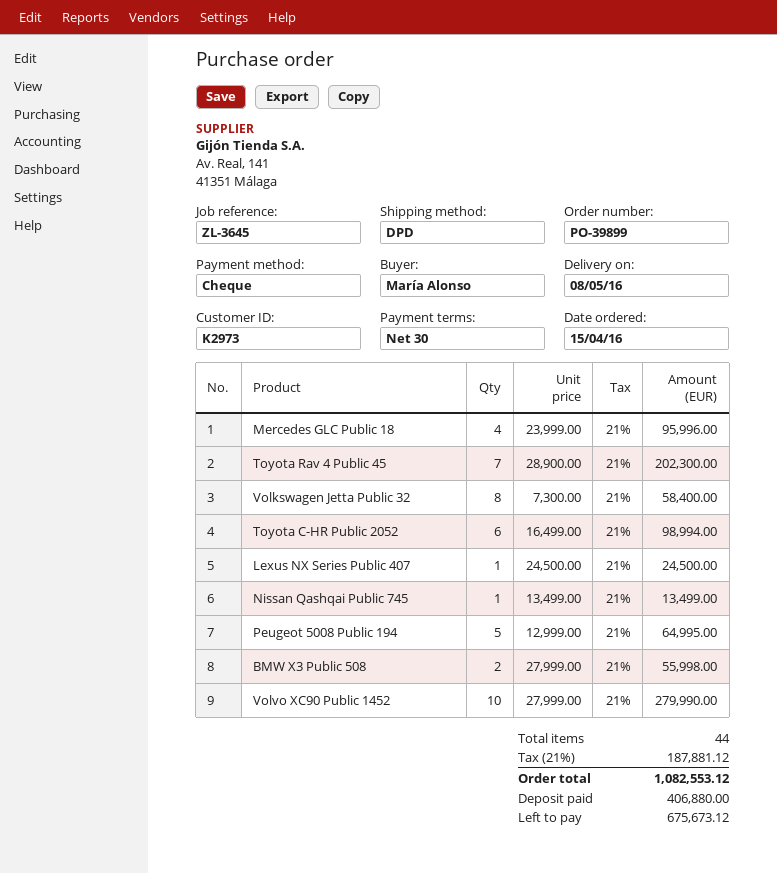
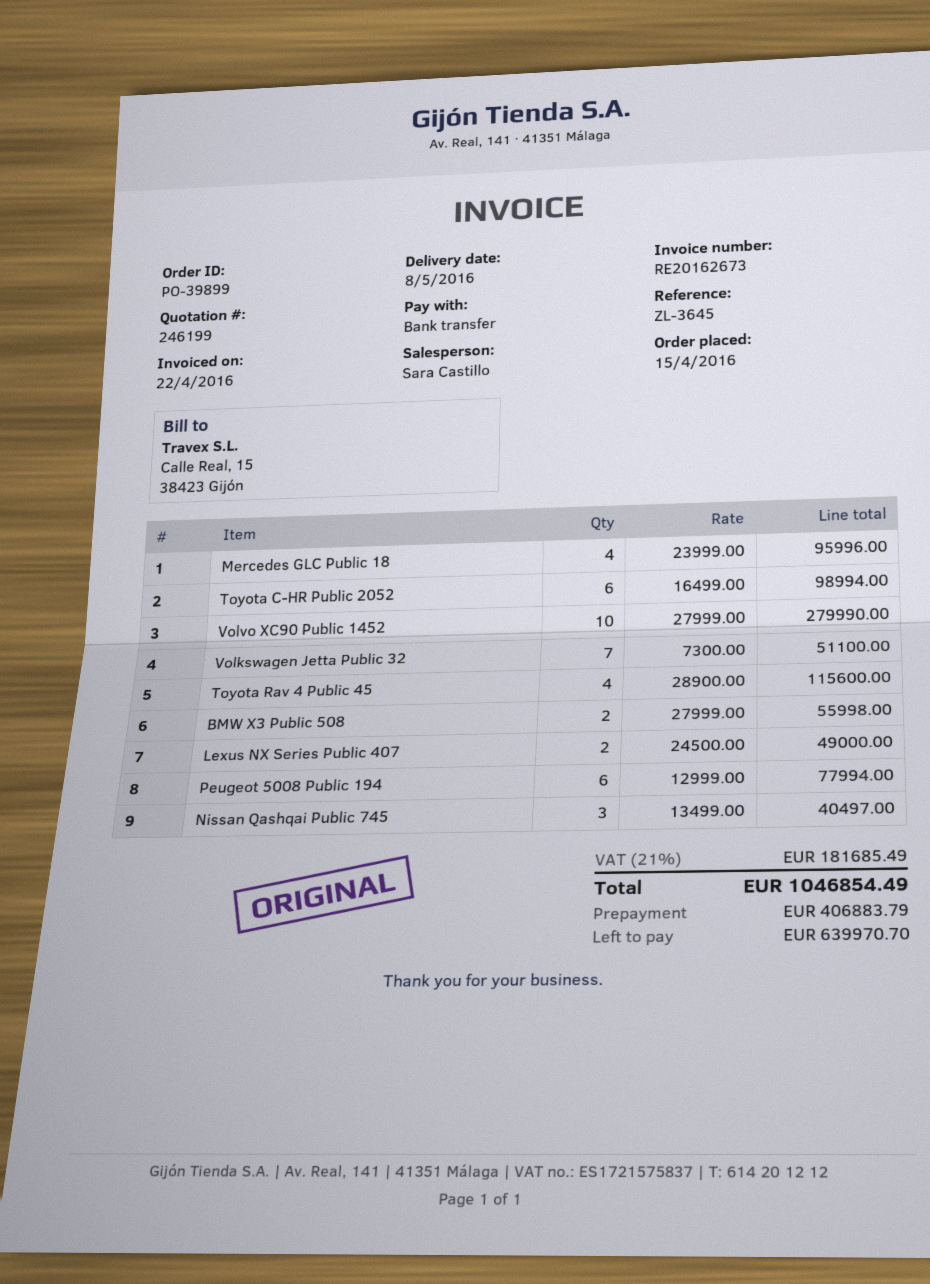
payment method: cheque -> bank transfer
Toyota Rav 4 Public 45: 7 x 28900.00 = 202300.00 -> 4 x 28900.00 = 115600.00
Volkswagen Jetta Public 32: 8 x 7300.00 = 58400.00 -> 7 x 7300.00 = 51100.00
Lexus NX Series Public 407: 1 x 24500.00 = 24500.00 -> 2 x 24500.00 = 49000.00
Nissan Qashqai Public 745: 1 x 13499.00 = 13499.00 -> 3 x 13499.00 = 40497.00
Peugeot 5008 Public 194: 5 x 12999.00 = 64995.00 -> 6 x 12999.00 = 77994.00
tax: 21% = 187881.12 -> 21% = 181685.49
total: 1082553.12 -> 1046854.49
deposit: 406880.00 -> 406883.79
balance: 675673.12 -> 639970.70

